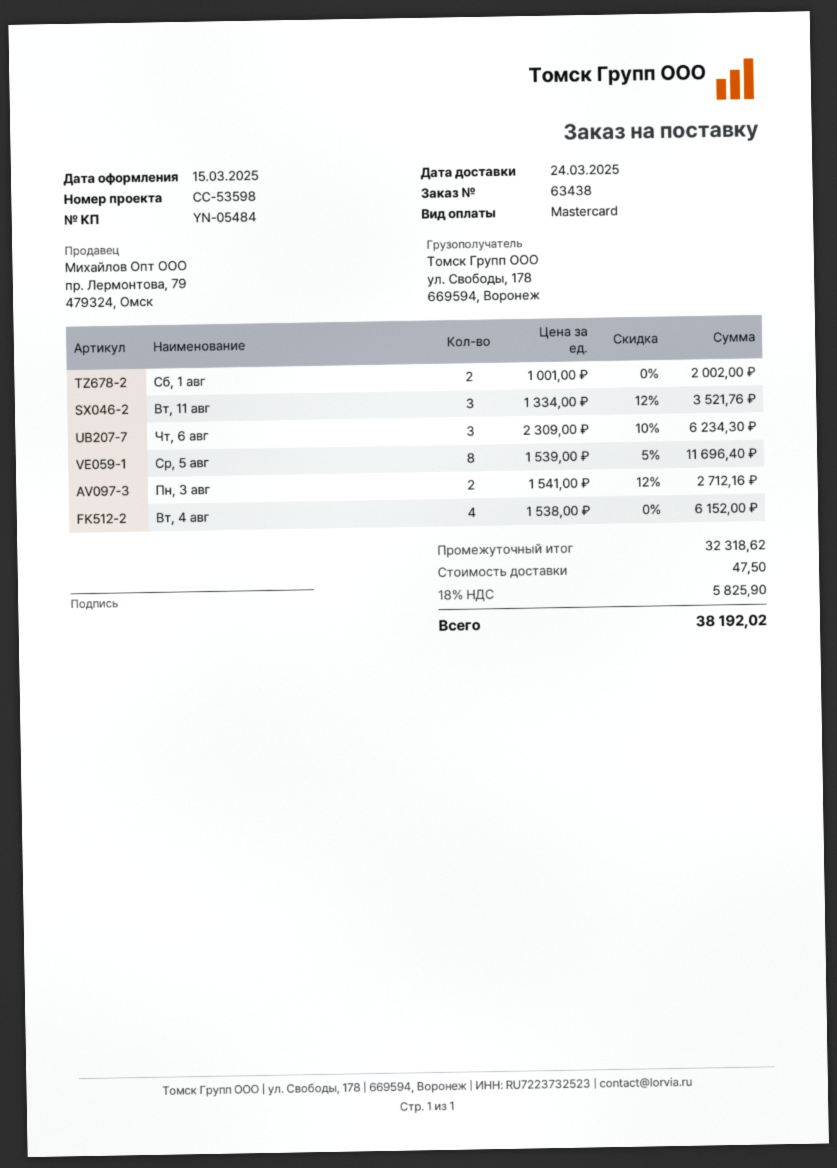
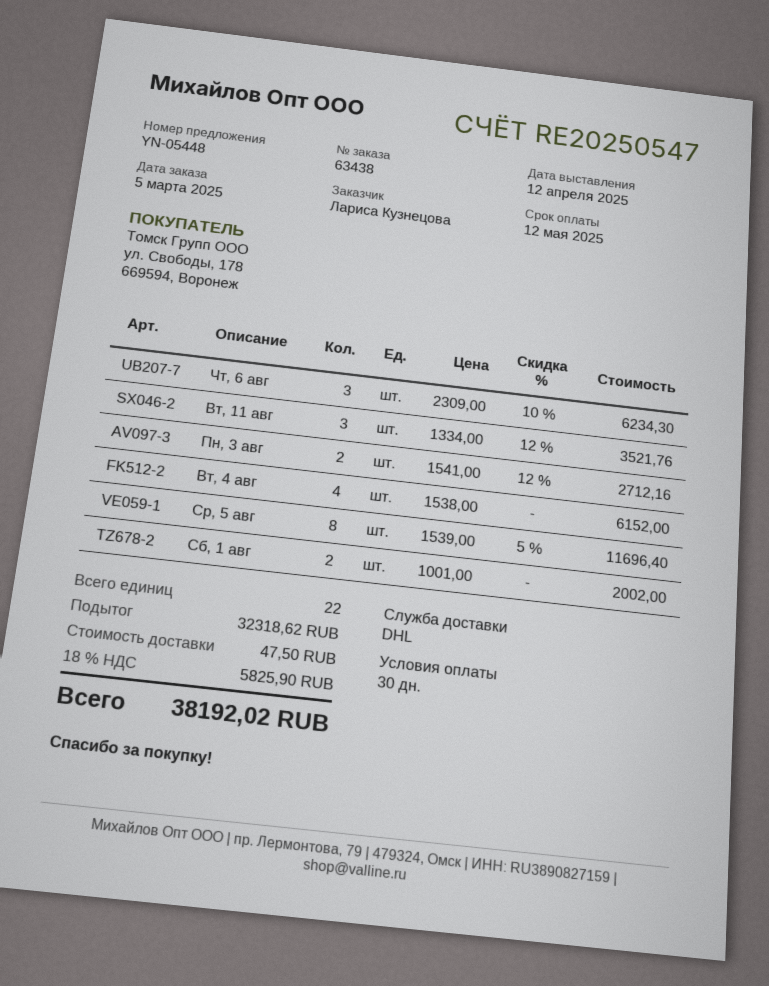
quote number: YN-05484 -> YN-05448
order date: 2025-03-15 -> 2025-03-05

